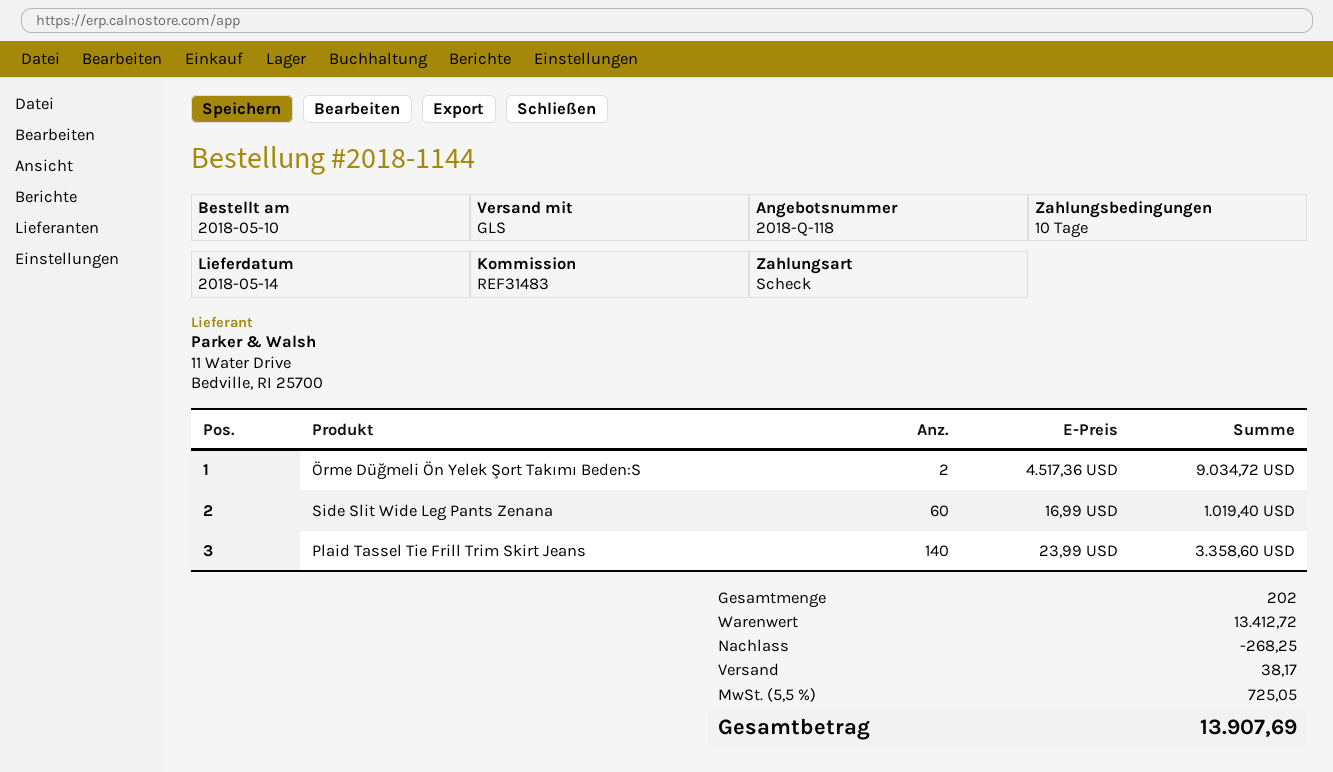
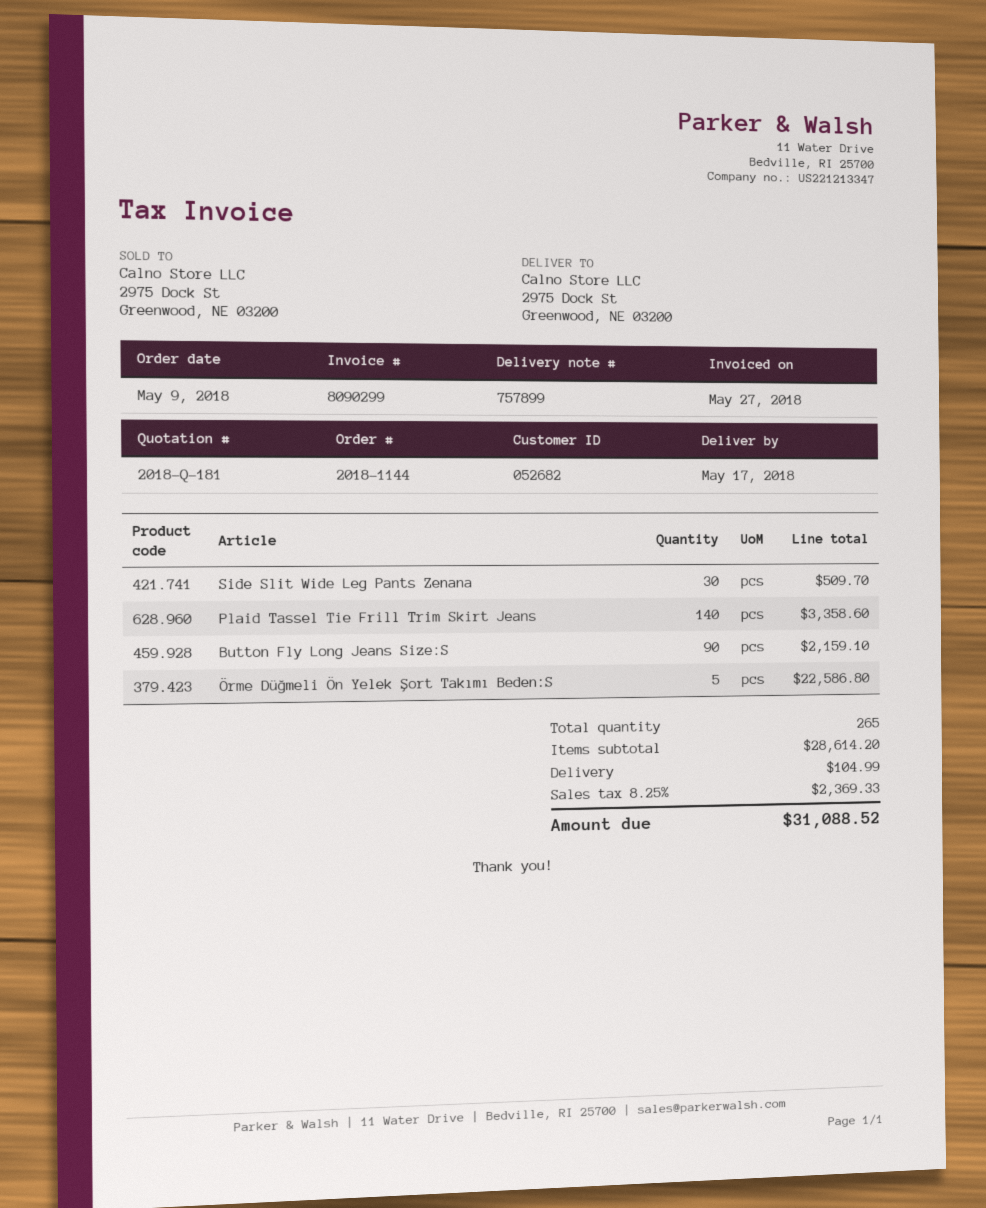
quote number: 2018-Q-118 -> 2018-Q-181
order date: 2018-05-10 -> 2018-05-09
delivery date: 2018-05-14 -> 2018-05-17
Örme Düğmeli Ön Yelek Şort Takımı Beden:S: 2 for 9034.72 -> 5 for 22586.80
Side Slit Wide Leg Pants Zenana: 60 for 1019.40 -> 30 for 509.70
Button Fly Long Jeans Size:S: none -> 90 for 2159.10
total quantity: 202 -> 265
subtotal: 13412.72 -> 28614.20
discount: 268.25 -> none
shipping: 38.17 -> 104.99
tax: 5.5% = 725.05 -> 8.25% = 2369.33
total: 13907.69 -> 31088.52

